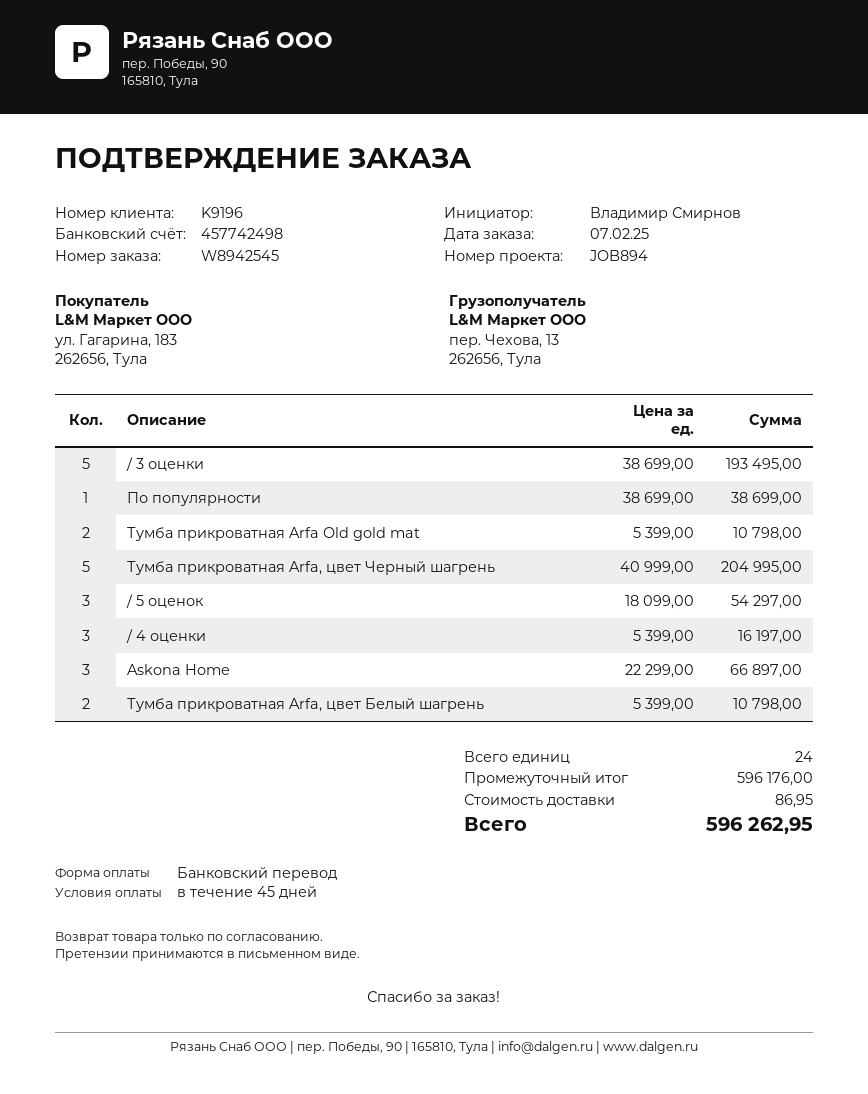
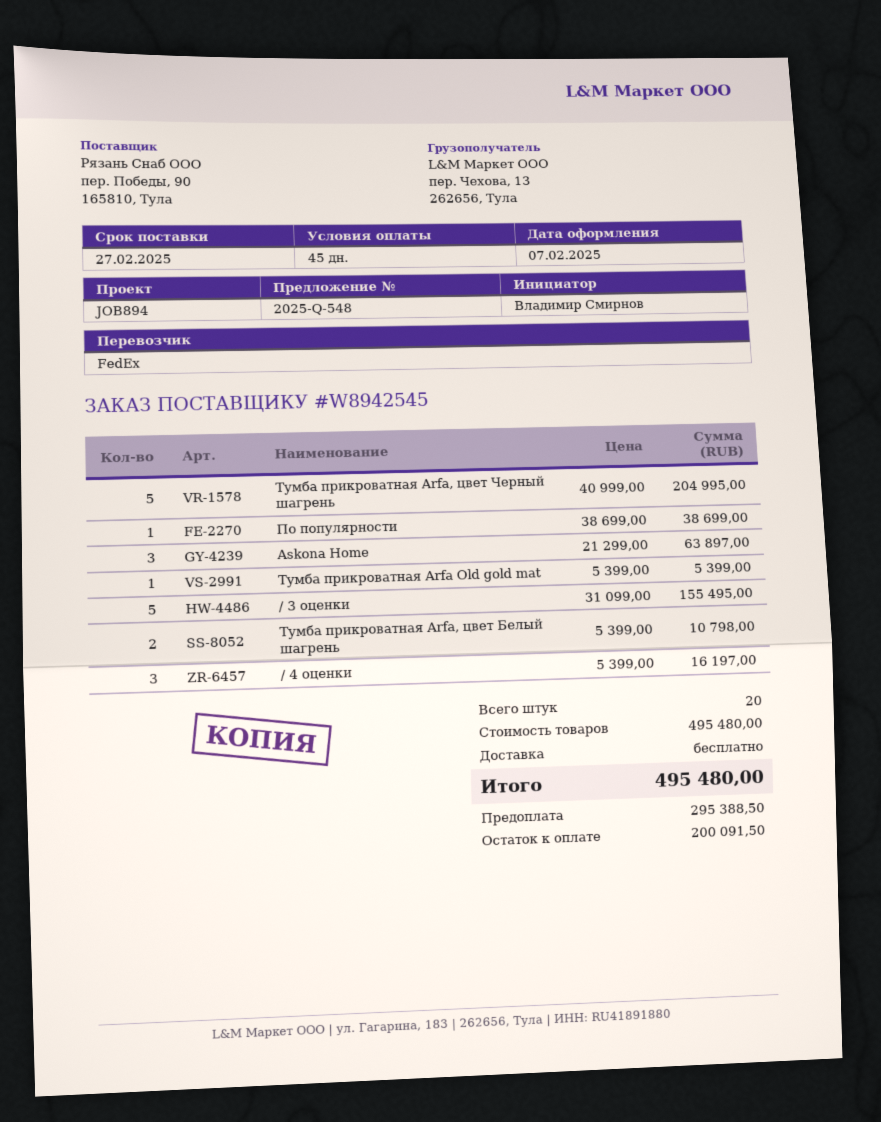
/ 3 оценки: 5 x 38699.00 = 193495.00 -> 5 x 31099.00 = 155495.00
Тумба прикроватная Arfa Old gold mat: 2 x 5399.00 = 10798.00 -> 1 x 5399.00 = 5399.00
/ 5 оценок: 3 x 18099.00 = 54297.00 -> none
Askona Home: 3 x 22299.00 = 66897.00 -> 3 x 21299.00 = 63897.00
total quantity: 24 -> 20
subtotal: 596176.00 -> 495480.00
shipping: 86.95 -> 0.00
total: 596262.95 -> 495480.00

